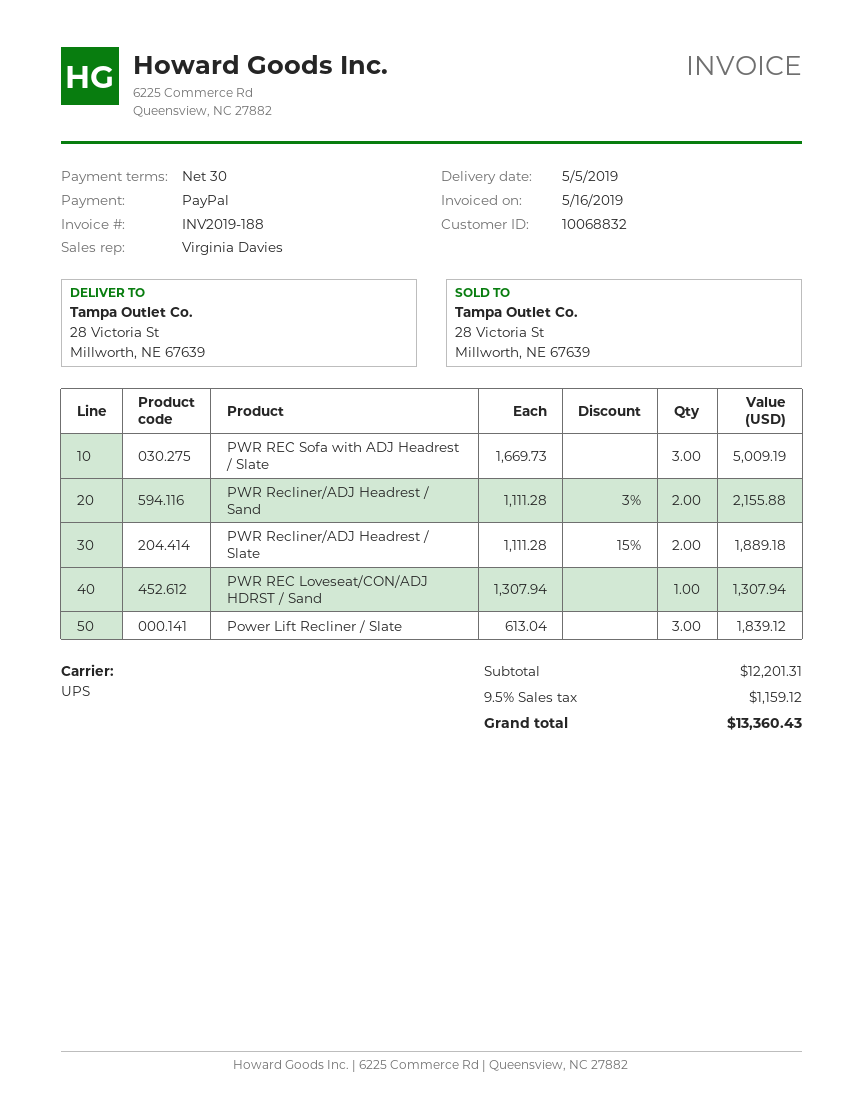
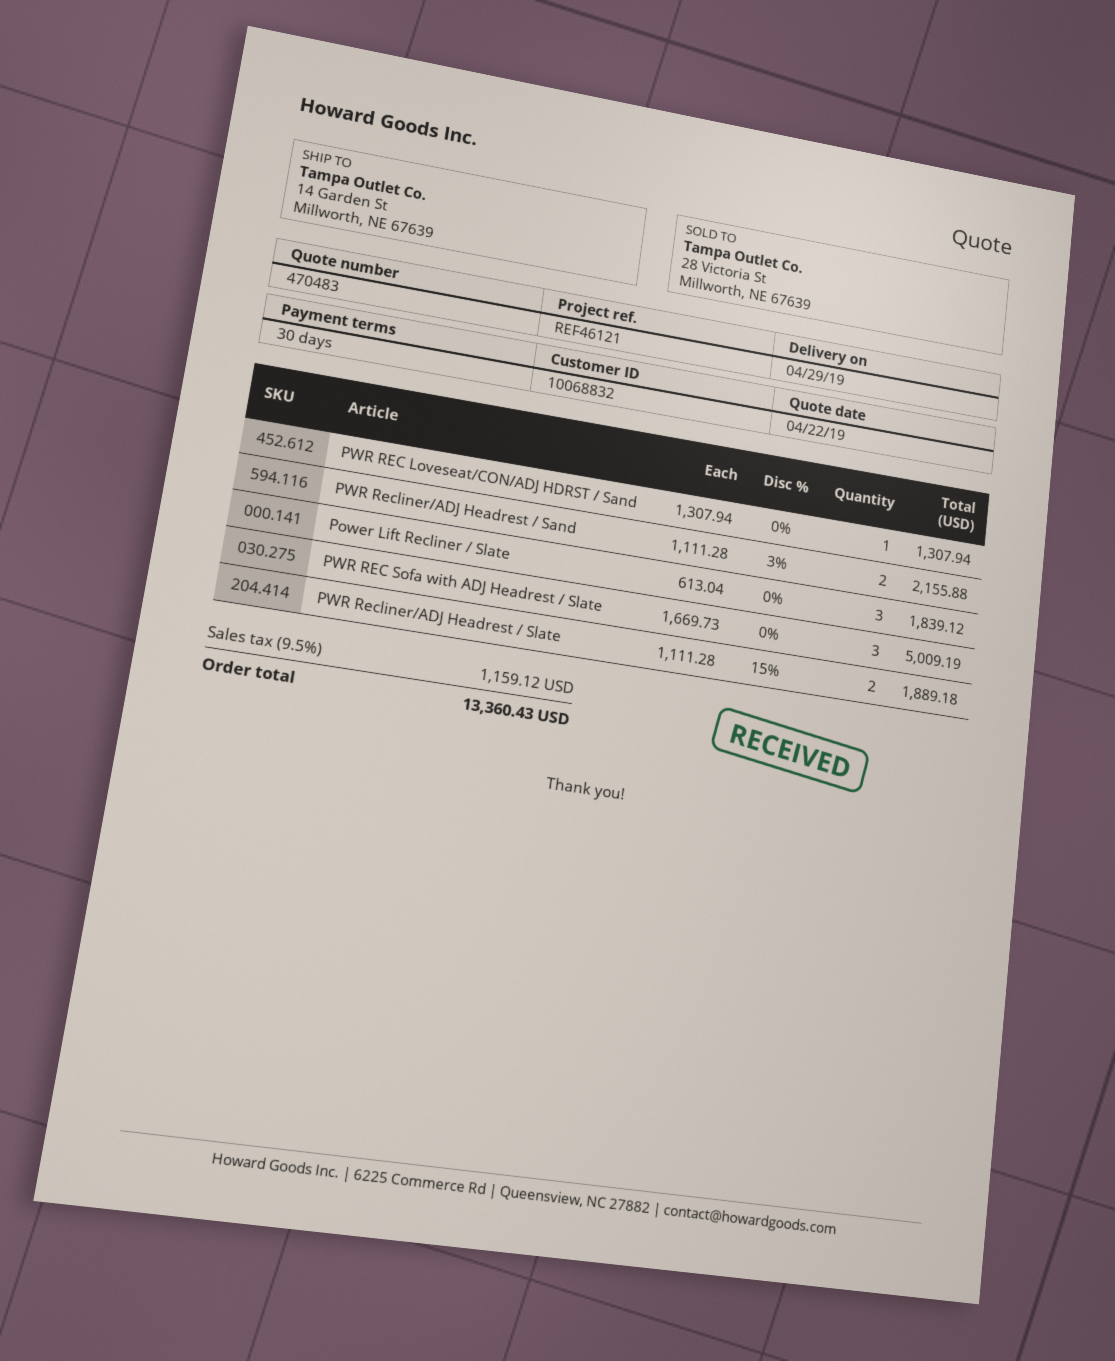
delivery date: 2019-05-05 -> 2019-04-29
ship to: 28 Victoria St, Millworth, NE 67639 -> 14 Garden St, Millworth, NE 67639

